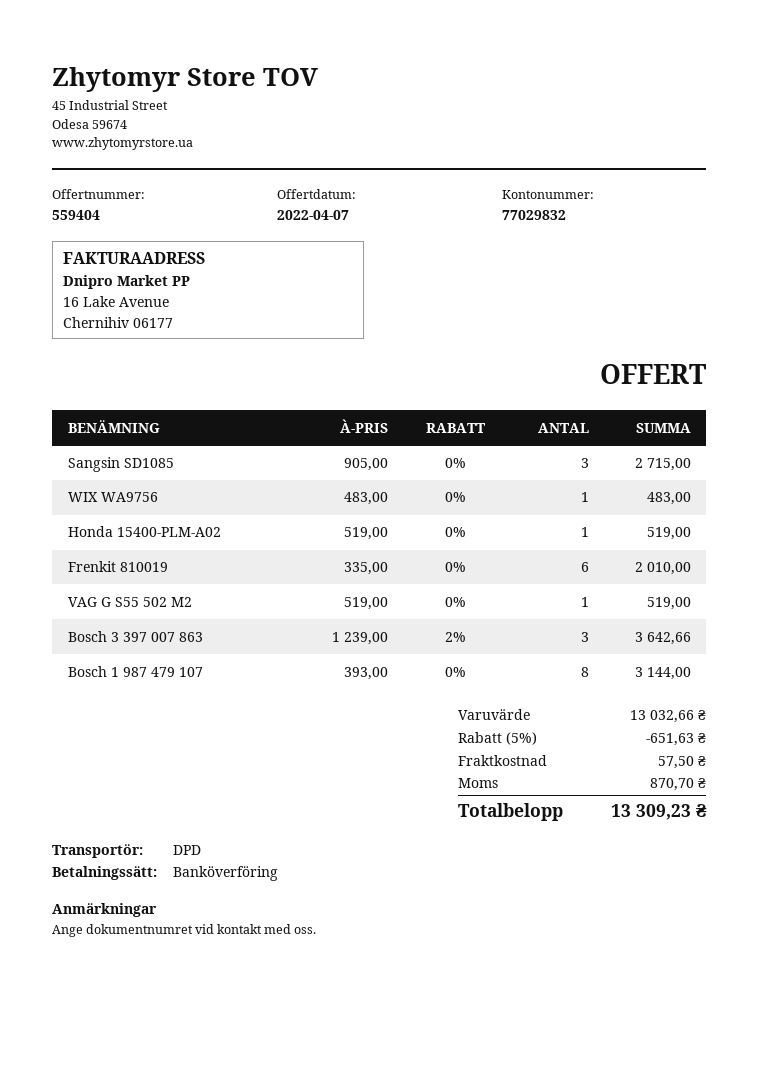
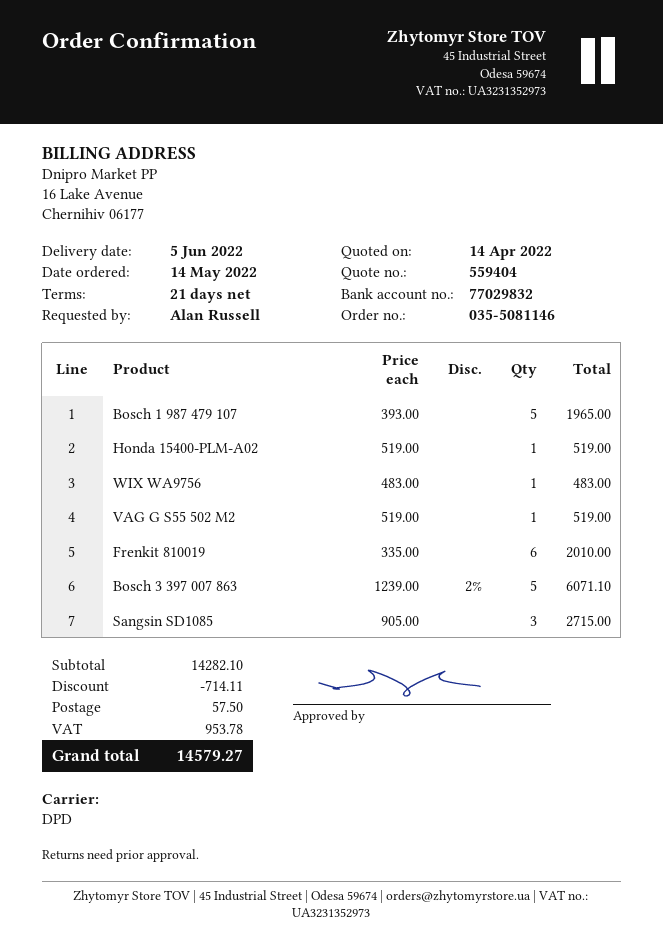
quote date: 2022-04-07 -> 2022-04-14
Bosch 3 397 007 863: 3 x 1239.00 - 2% = 3642.66 -> 5 x 1239.00 - 2% = 6071.10
Bosch 1 987 479 107: 8 x 393.00 = 3144.00 -> 5 x 393.00 = 1965.00
subtotal: 13032.66 -> 14282.10
discount: 651.63 -> 714.11
tax: 870.70 -> 953.78
total: 13309.23 -> 14579.27

